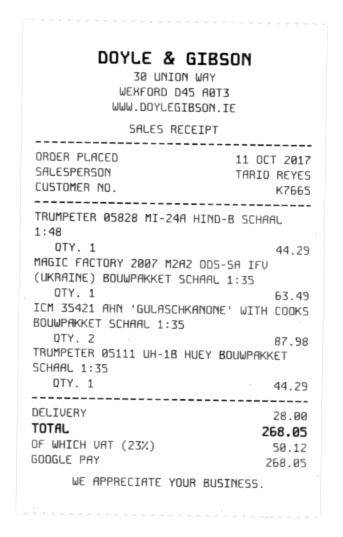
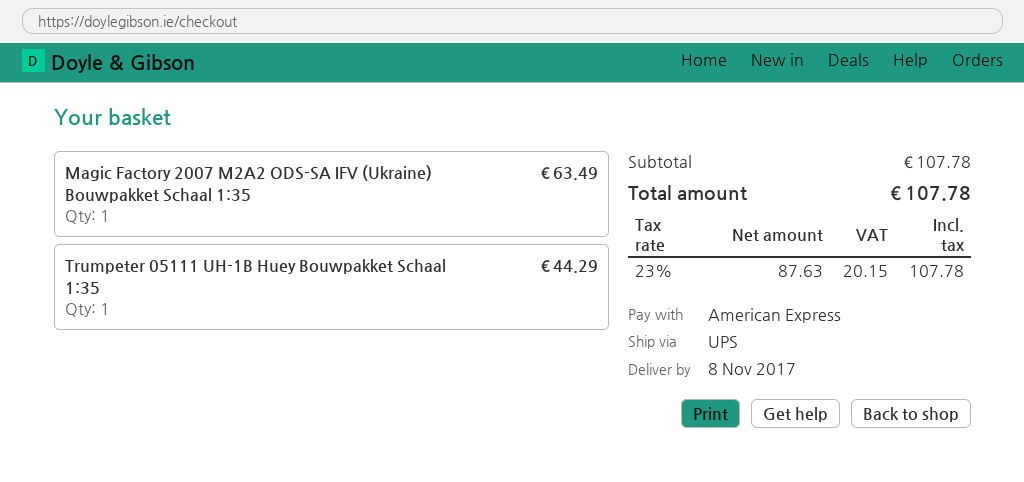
payment method: Google Pay -> American Express
TRUMPETER 05828 MI-24A HIND-B SCHAAL 1:48: 1 for 44.29 -> none
ICM 35421 AHN 'GULASCHKANONE' WITH COOKS BOUWPAKKET SCHAAL 1:35: 2 for 87.98 -> none
shipping: 28.00 -> none
tax: 23% = 50.12 -> 23% = 20.15
total: 268.05 -> 107.78

